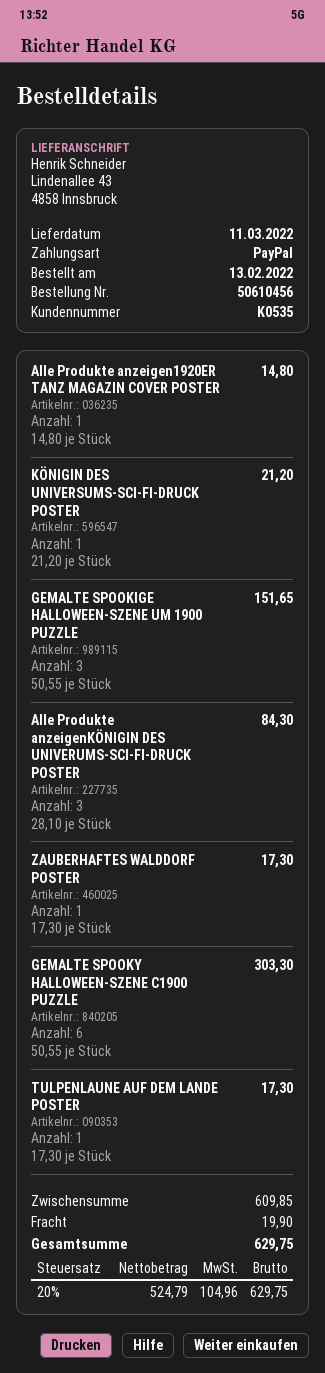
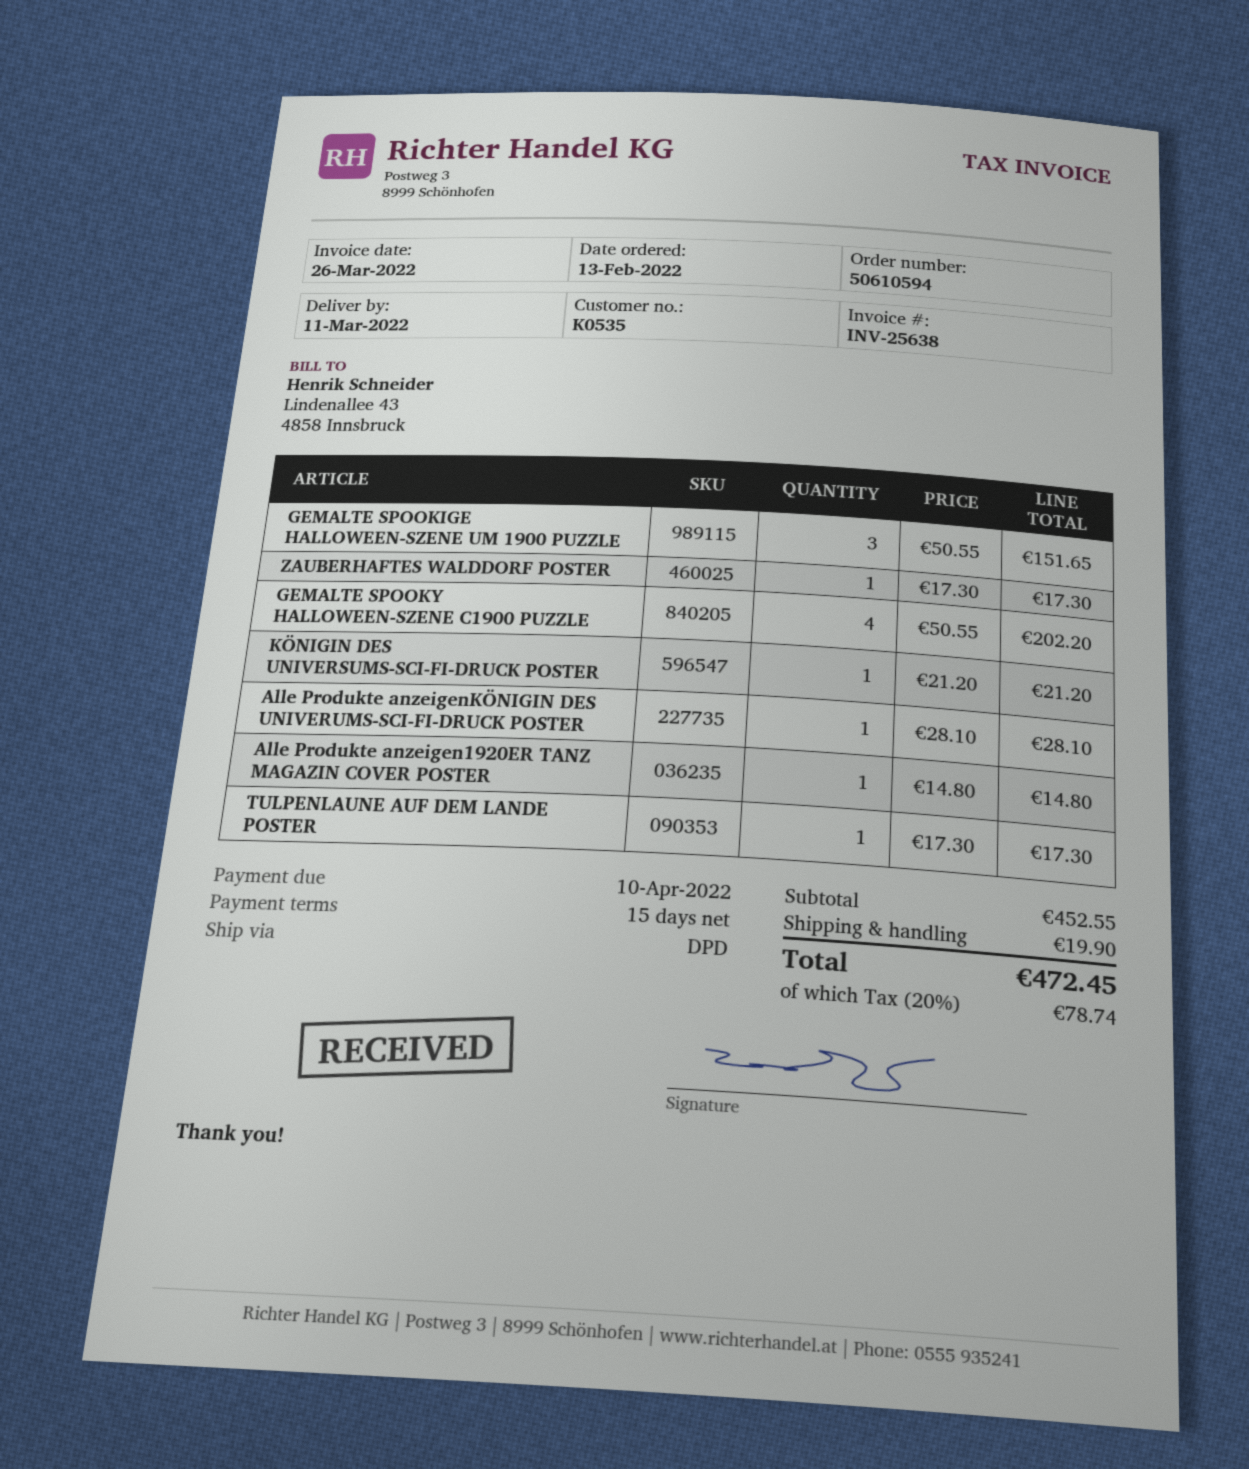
order number: 50610456 -> 50610594
Alle Produkte anzeigenKÖNIGIN DES UNIVERUMS-SCI-FI-DRUCK POSTER: 3 x 28.10 = 84.30 -> 1 x 28.10 = 28.10
GEMALTE SPOOKY HALLOWEEN-SZENE C1900 PUZZLE: 6 x 50.55 = 303.30 -> 4 x 50.55 = 202.20
subtotal: 609.85 -> 452.55
tax: 20% = 104.96 -> 20% = 78.74
total: 629.75 -> 472.45

